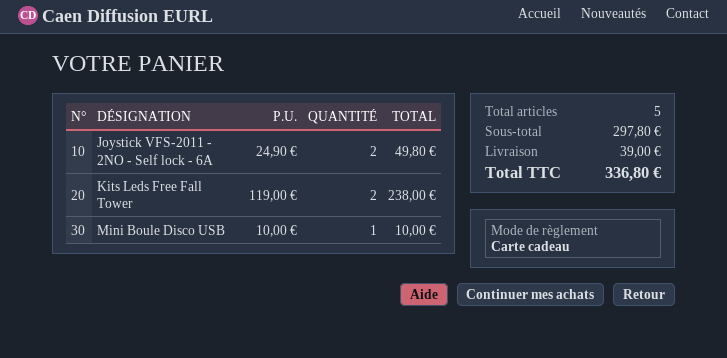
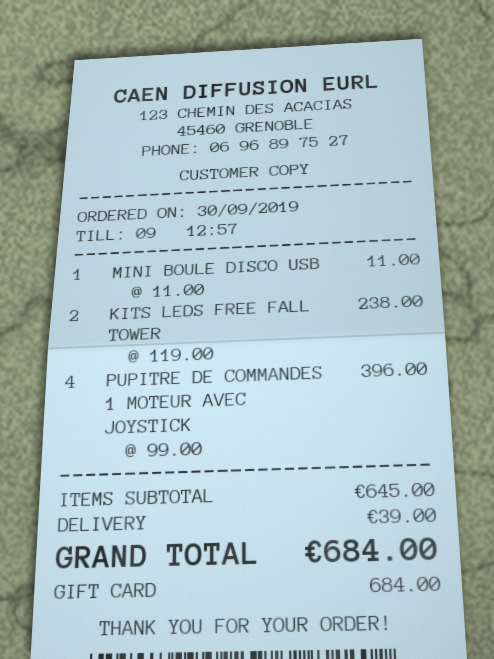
Joystick VFS-2011 - 2NO - Self lock - 6A: 2 x 24.90 = 49.80 -> none
Mini Boule Disco USB: 1 x 10.00 = 10.00 -> 1 x 11.00 = 11.00
PUPITRE DE COMMANDES 1 MOTEUR AVEC JOYSTICK: none -> 4 x 99.00 = 396.00
subtotal: 297.80 -> 645.00
total: 336.80 -> 684.00

